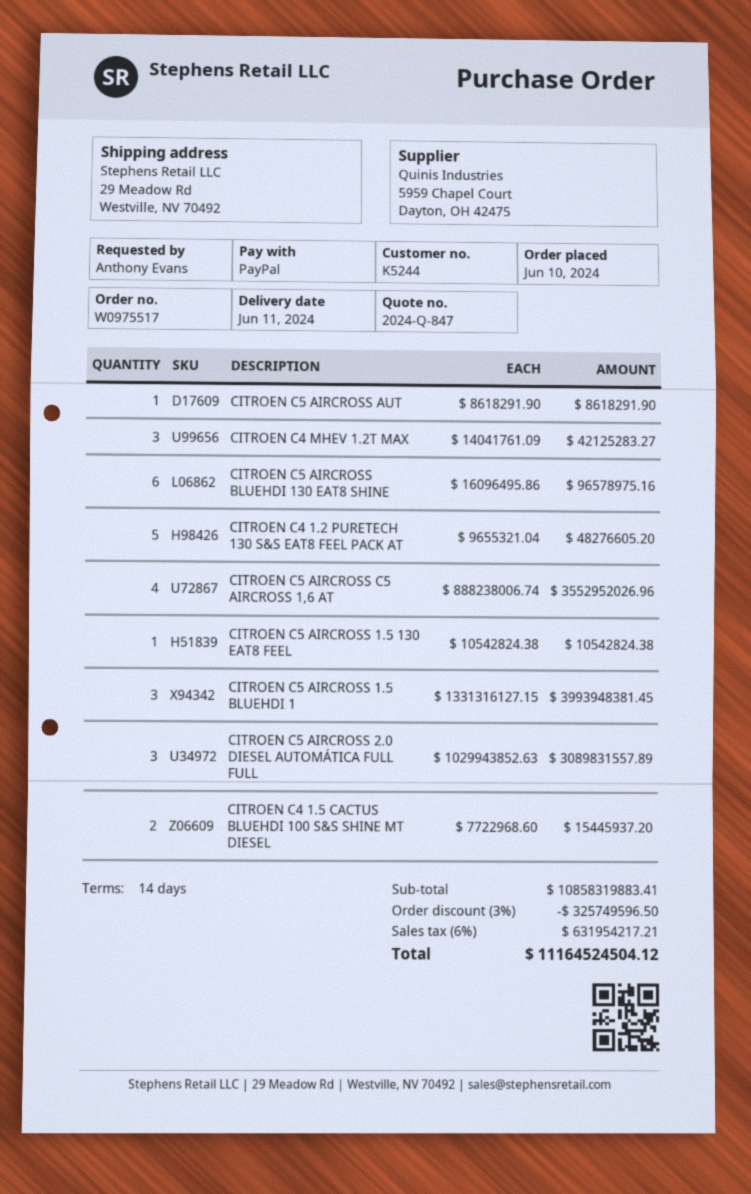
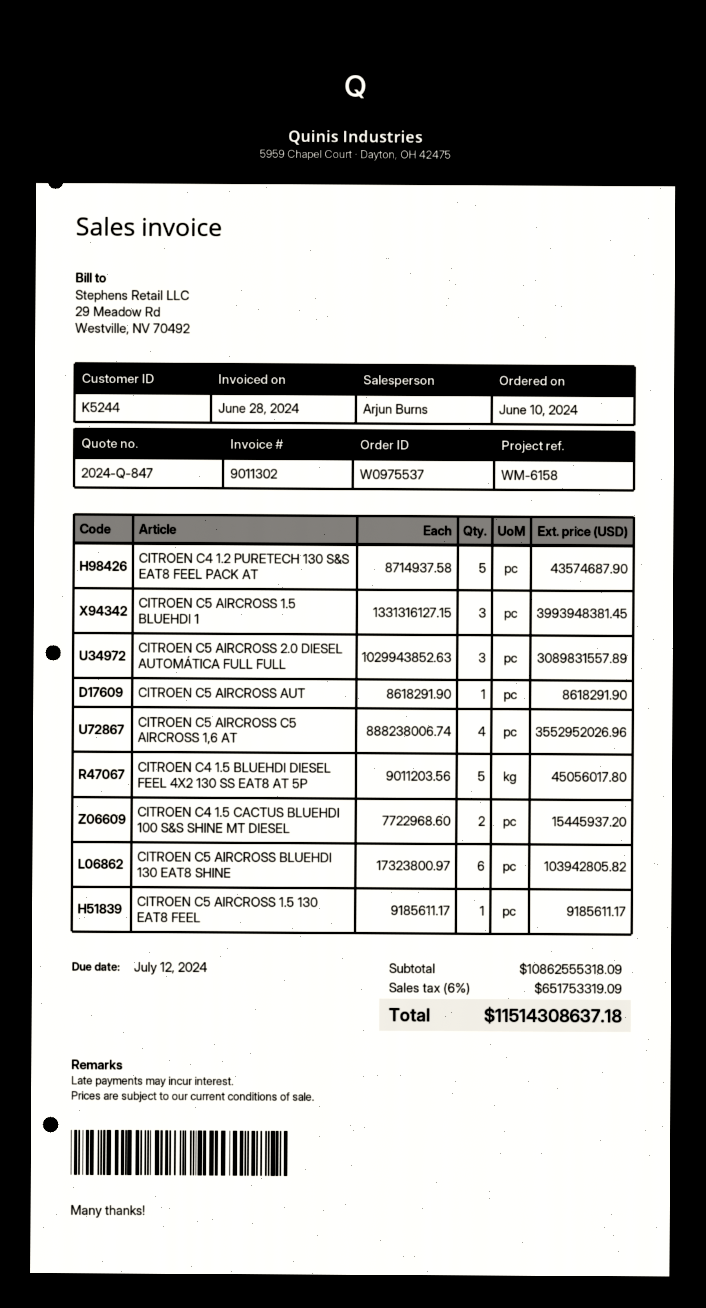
order number: W0975517 -> W0975537
CITROEN C4 MHEV 1.2T MAX: 3 x 14041761.09 = 42125283.27 -> none
CITROEN C5 AIRCROSS BLUEHDI 130 EAT8 SHINE: 6 x 16096495.86 = 96578975.16 -> 6 x 17323800.97 = 103942805.82
CITROEN C4 1.2 PURETECH 130 S&S EAT8 FEEL PACK AT: 5 x 9655321.04 = 48276605.20 -> 5 x 8714937.58 = 43574687.90
CITROEN C5 AIRCROSS 1.5 130 EAT8 FEEL: 1 x 10542824.38 = 10542824.38 -> 1 x 9185611.17 = 9185611.17
CITROEN C4 1.5 BLUEHDI DIESEL FEEL 4X2 130 SS EAT8 AT 5P: none -> 5 x 9011203.56 = 45056017.80
subtotal: 10858319883.41 -> 10862555318.09
discount: 3% = 325749596.50 -> none
tax: 6% = 631954217.21 -> 6% = 651753319.09
total: 11164524504.12 -> 11514308637.18

